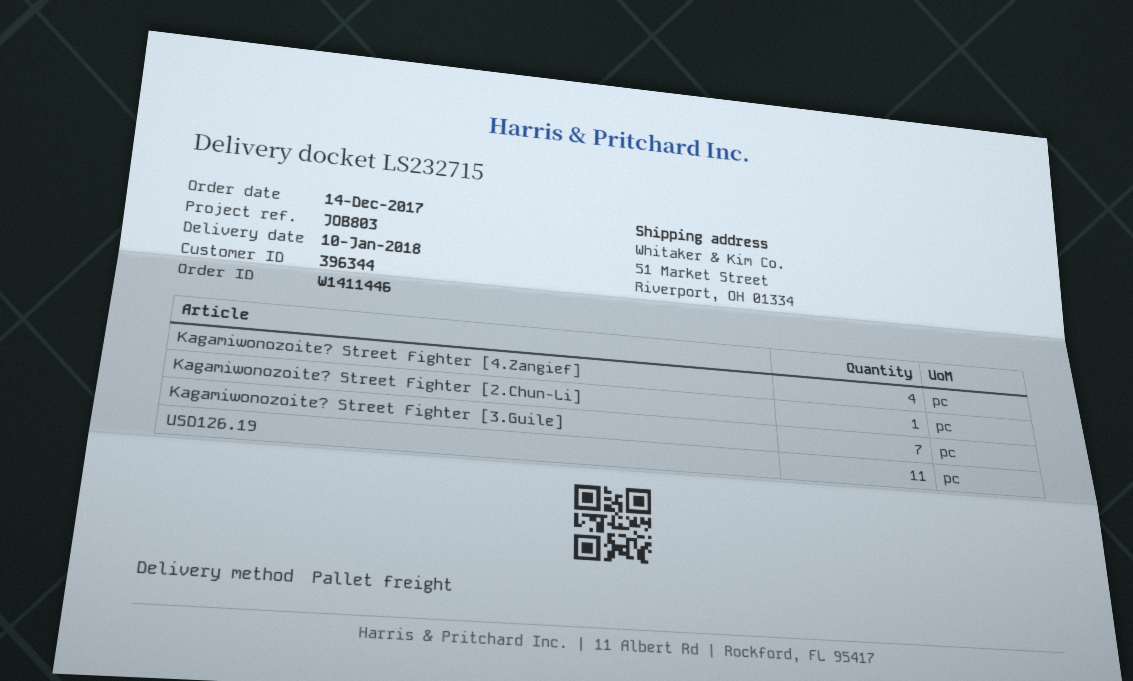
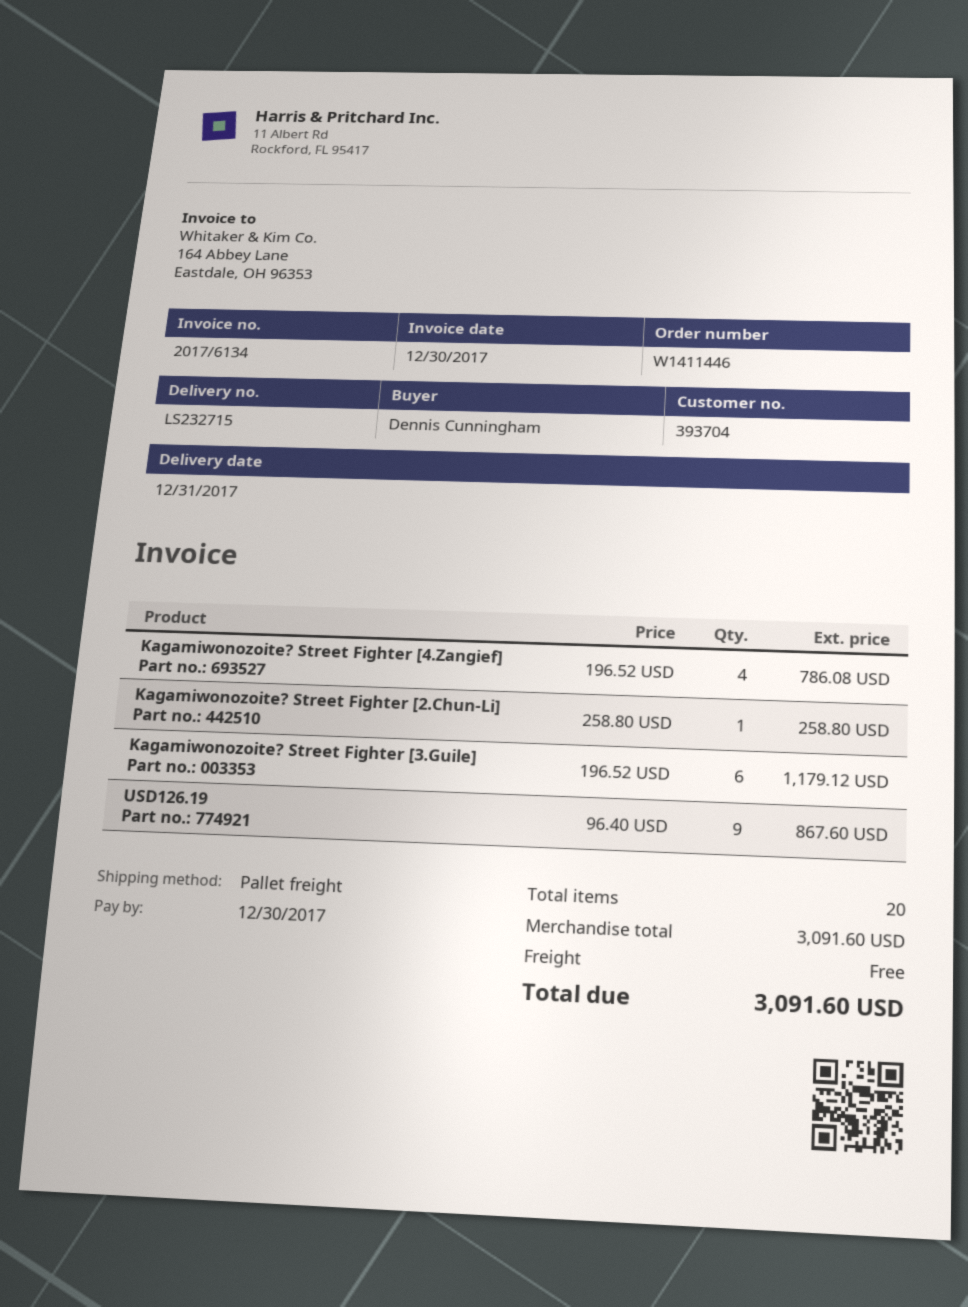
delivery date: 2018-01-10 -> 2017-12-31
customer number: 396344 -> 393704
Kagamiwonozoite? Street Fighter [3.Guile]: 7 -> 6
USD126.19: 11 -> 9

